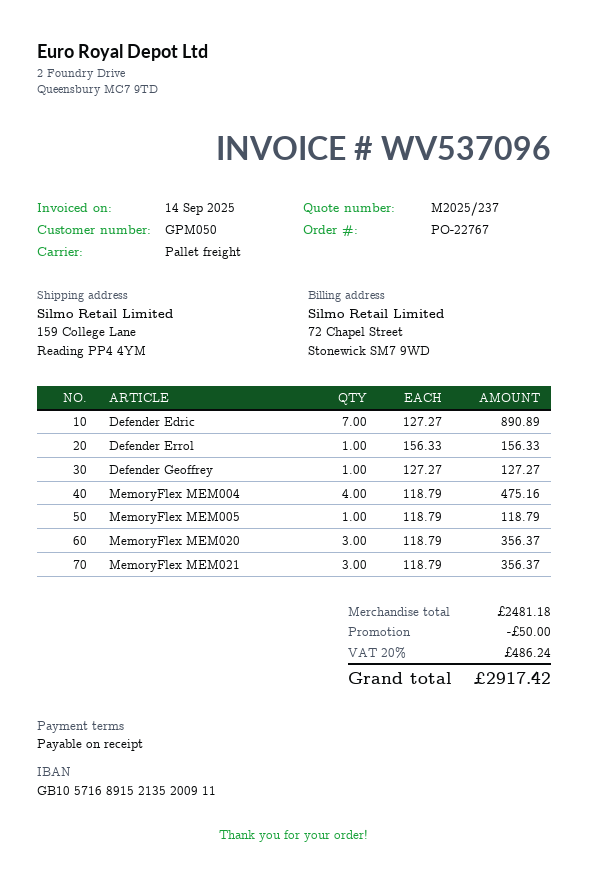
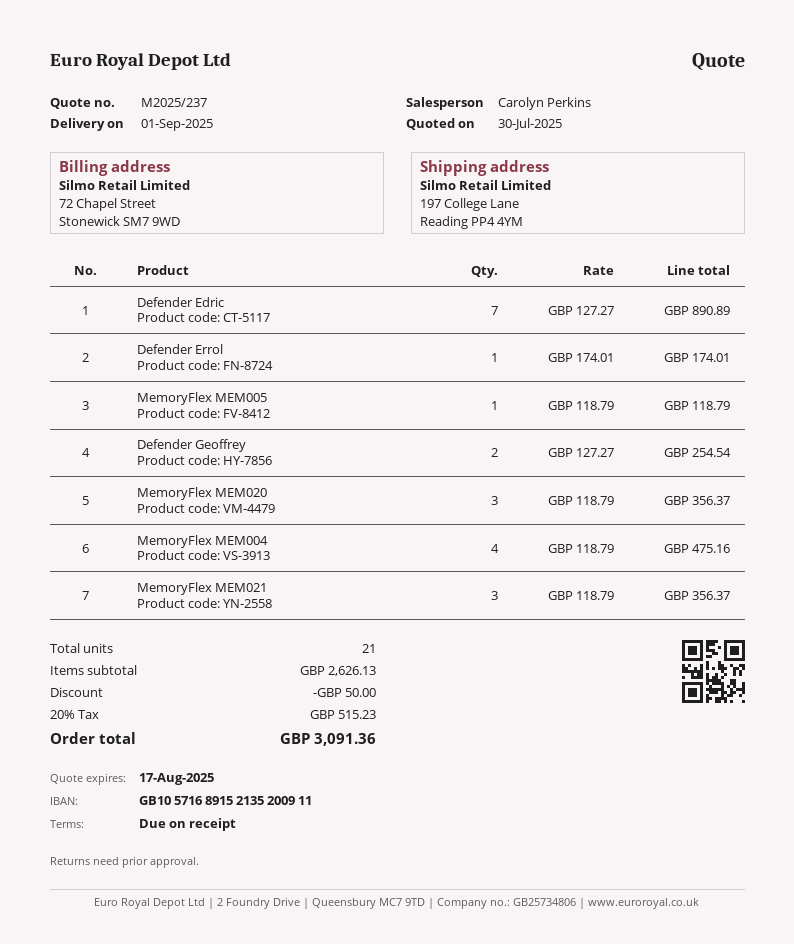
ship to: 159 College Lane, Reading PP4 4YM -> 197 College Lane, Reading PP4 4YM
Defender Errol: 1 x 156.33 = 156.33 -> 1 x 174.01 = 174.01
Defender Geoffrey: 1 x 127.27 = 127.27 -> 2 x 127.27 = 254.54
subtotal: 2481.18 -> 2626.13
tax: 20% = 486.24 -> 20% = 515.23
total: 2917.42 -> 3091.36

